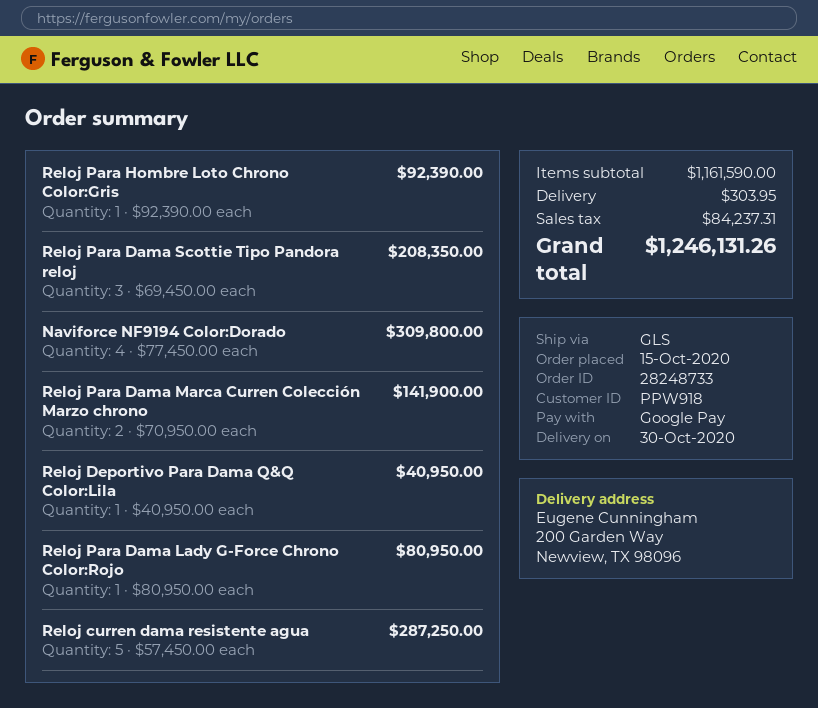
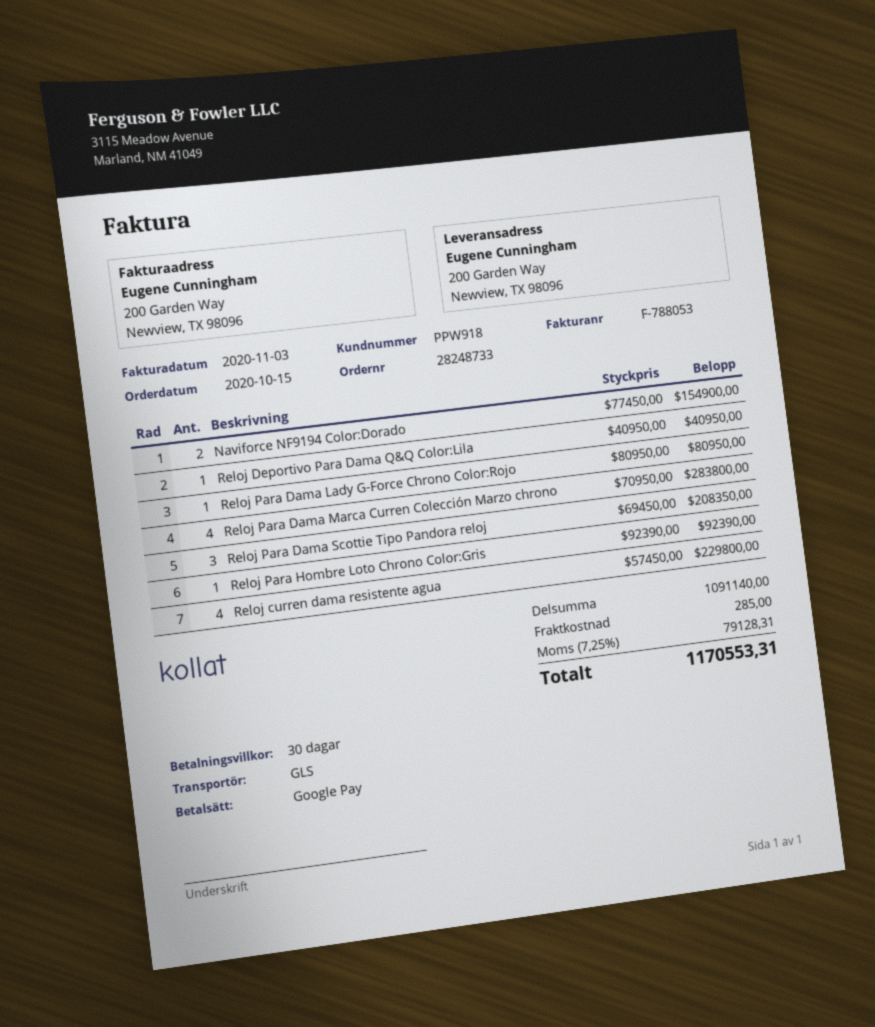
Naviforce NF9194 Color:Dorado: 4 x 77450.00 = 309800.00 -> 2 x 77450.00 = 154900.00
Reloj Para Dama Marca Curren Colección Marzo chrono: 2 x 70950.00 = 141900.00 -> 4 x 70950.00 = 283800.00
Reloj curren dama resistente agua: 5 x 57450.00 = 287250.00 -> 4 x 57450.00 = 229800.00
subtotal: 1161590.00 -> 1091140.00
shipping: 303.95 -> 285.00
tax: 84237.31 -> 79128.31
total: 1246131.26 -> 1170553.31

